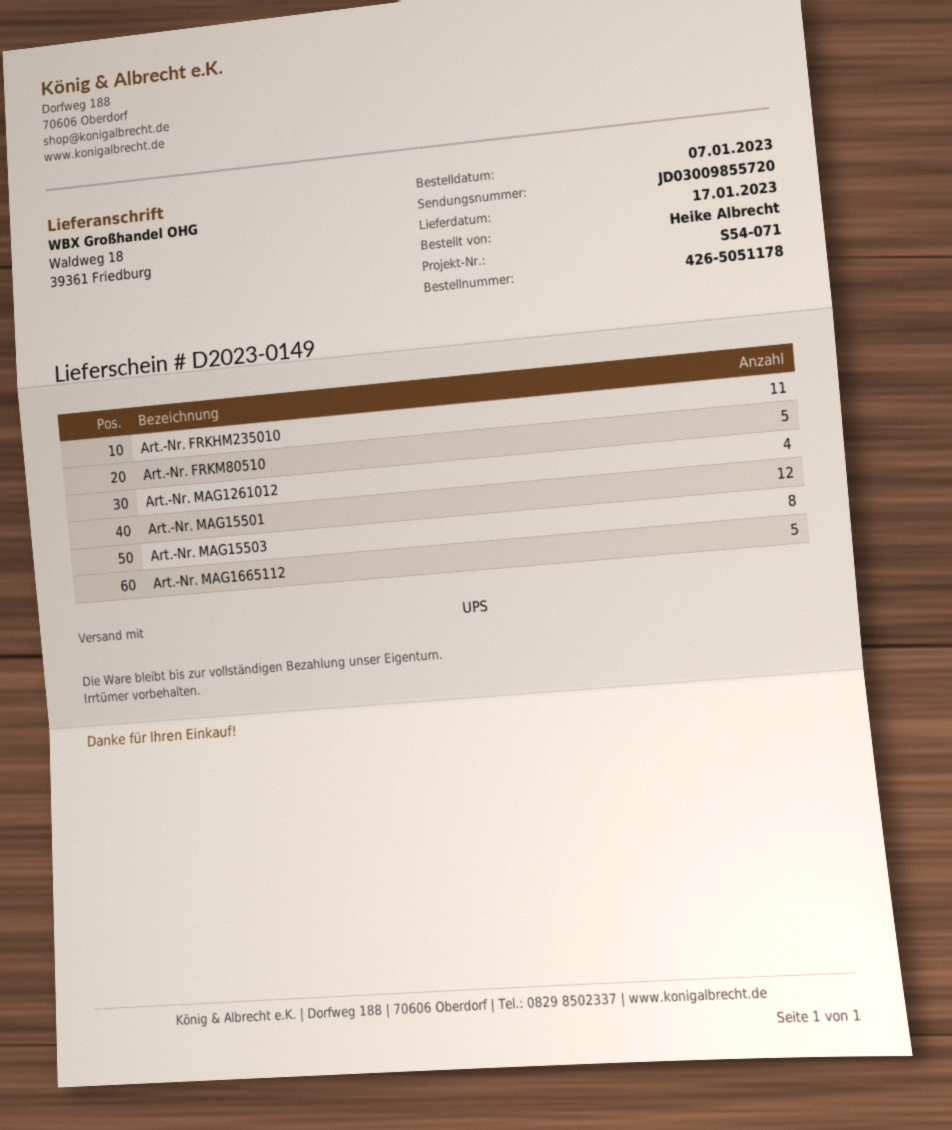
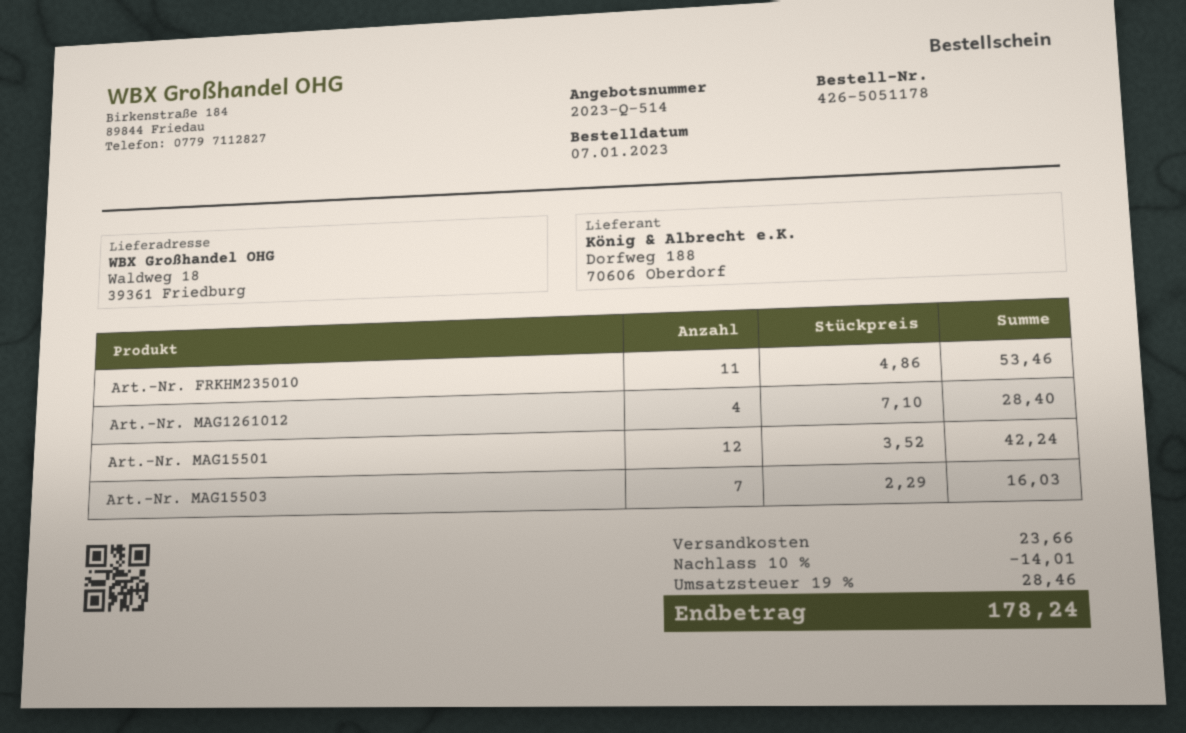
Art.-Nr. FRKM80510: 5 -> none
Art.-Nr. MAG15503: 8 -> 7
Art.-Nr. MAG1665112: 5 -> none

